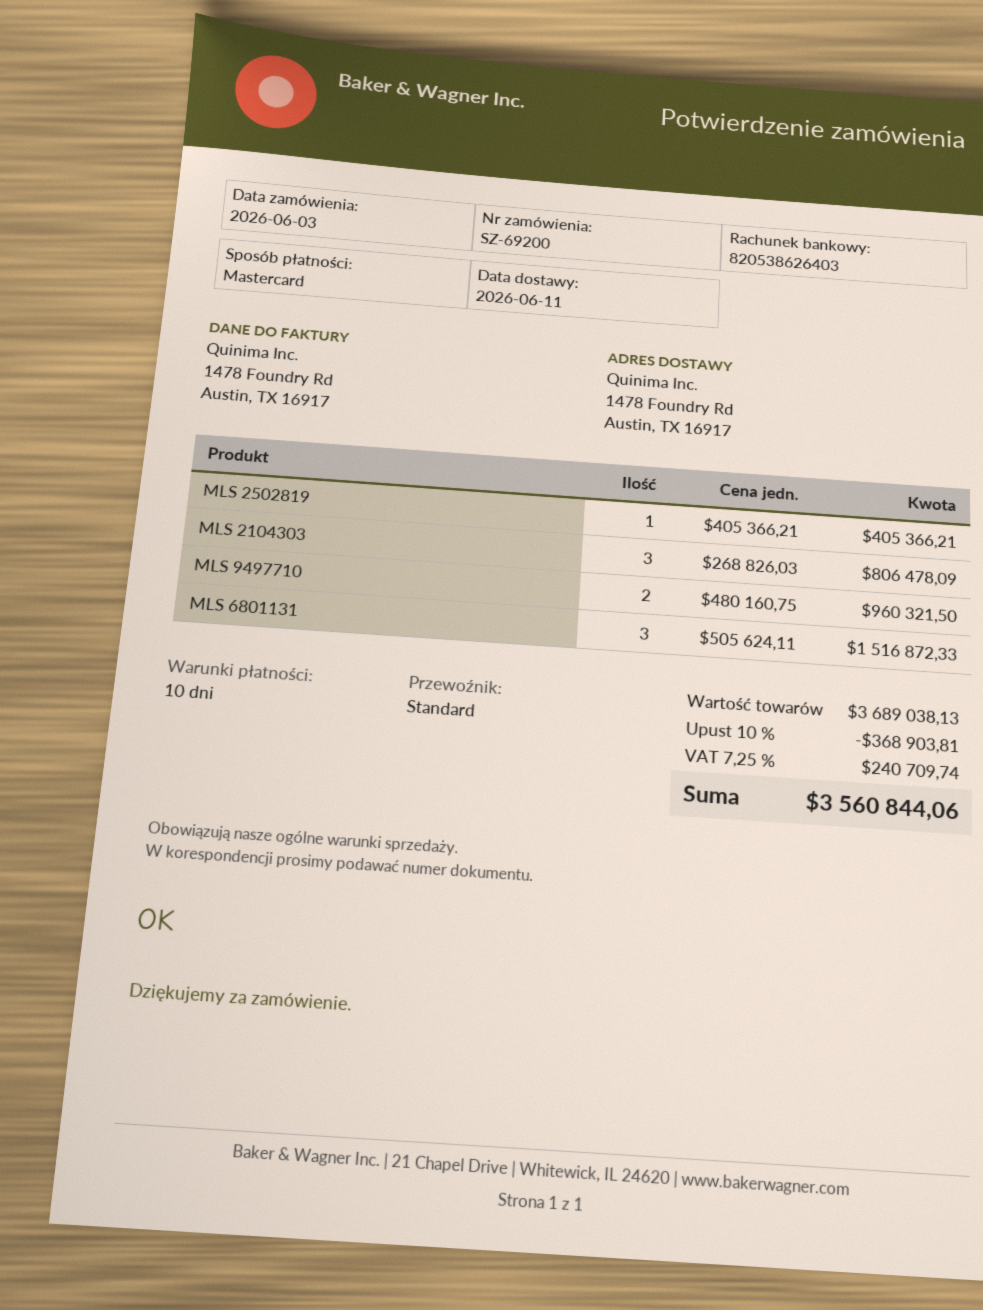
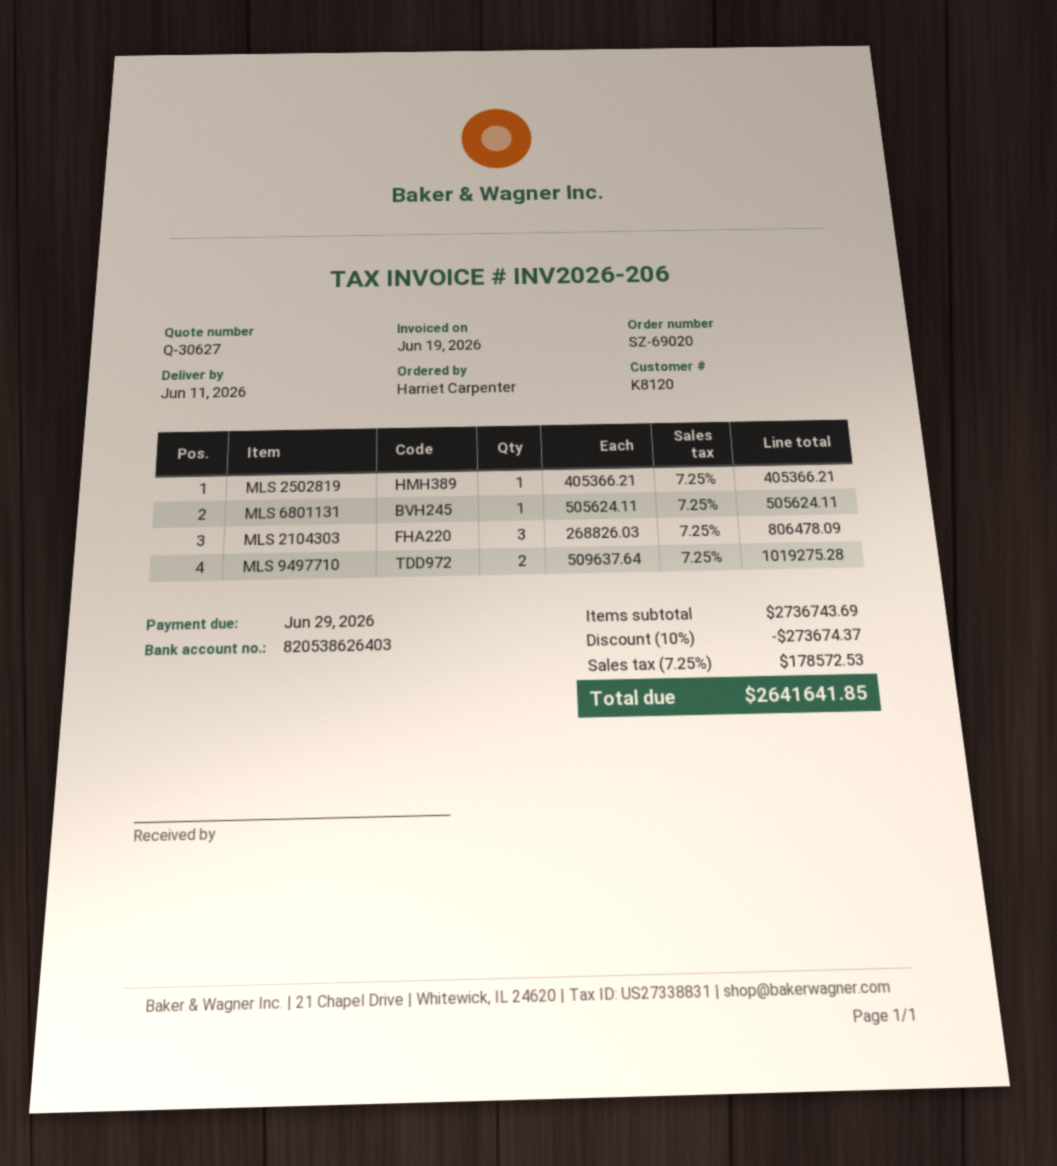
order number: SZ-69200 -> SZ-69020
MLS 9497710: 2 x 480160.75 = 960321.50 -> 2 x 509637.64 = 1019275.28
MLS 6801131: 3 x 505624.11 = 1516872.33 -> 1 x 505624.11 = 505624.11
subtotal: 3689038.13 -> 2736743.69
discount: 10% = 368903.81 -> 10% = 273674.37
tax: 7.25% = 240709.74 -> 7.25% = 178572.53
total: 3560844.06 -> 2641641.85

